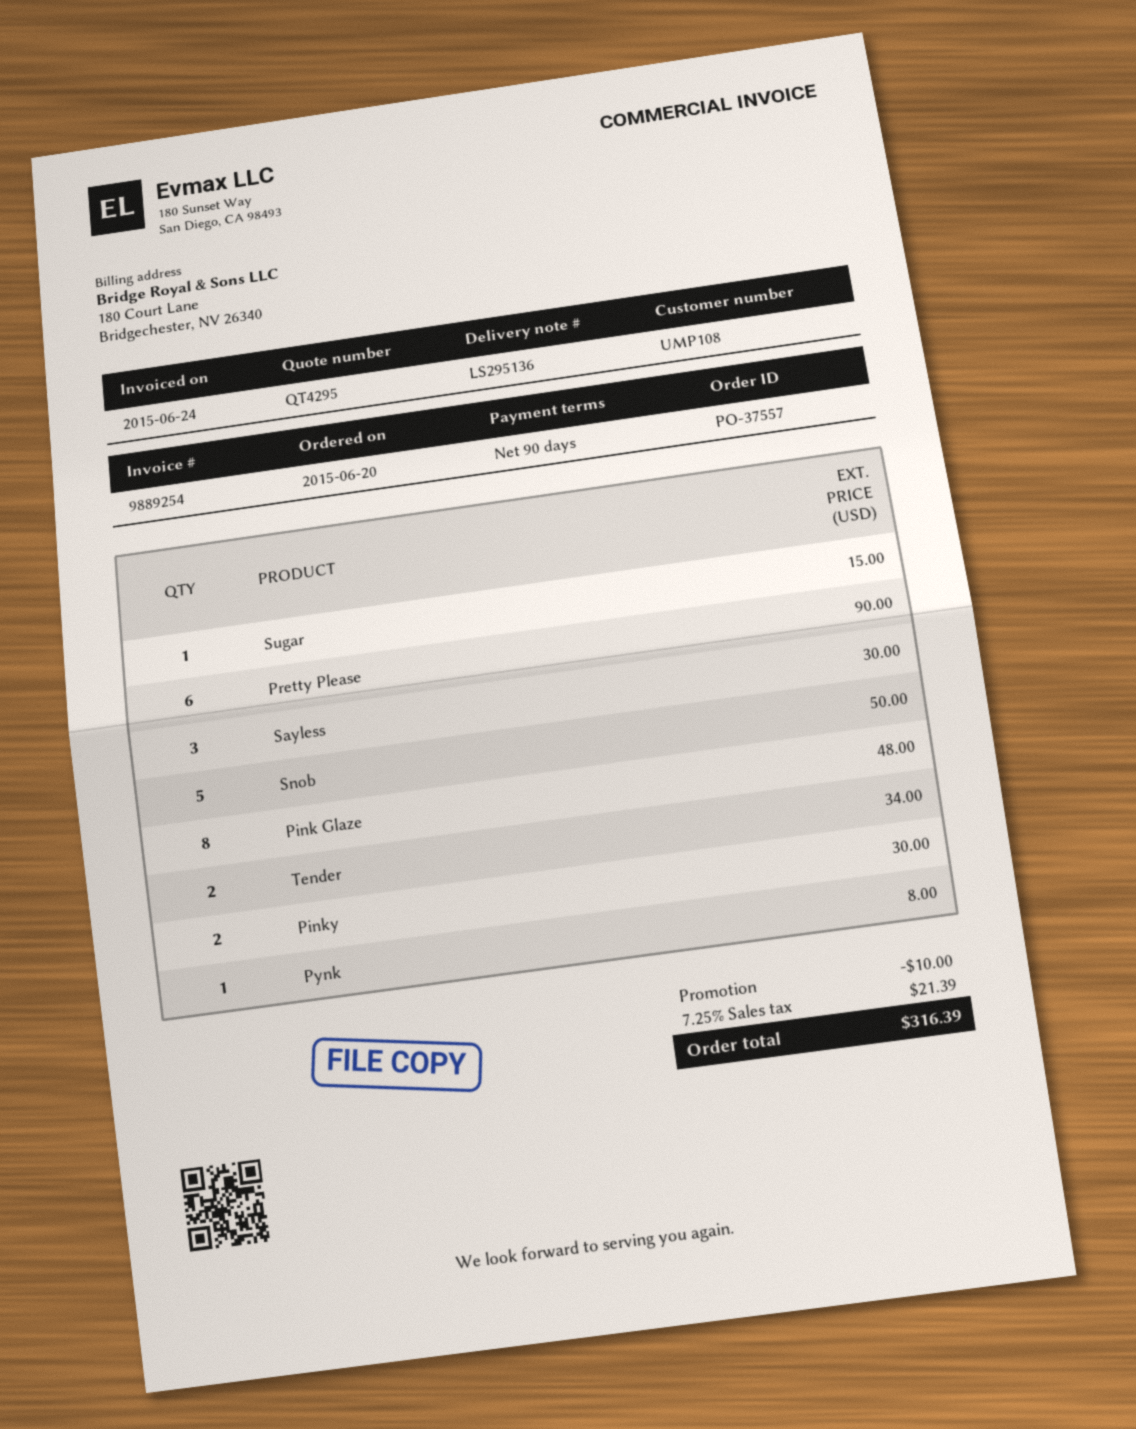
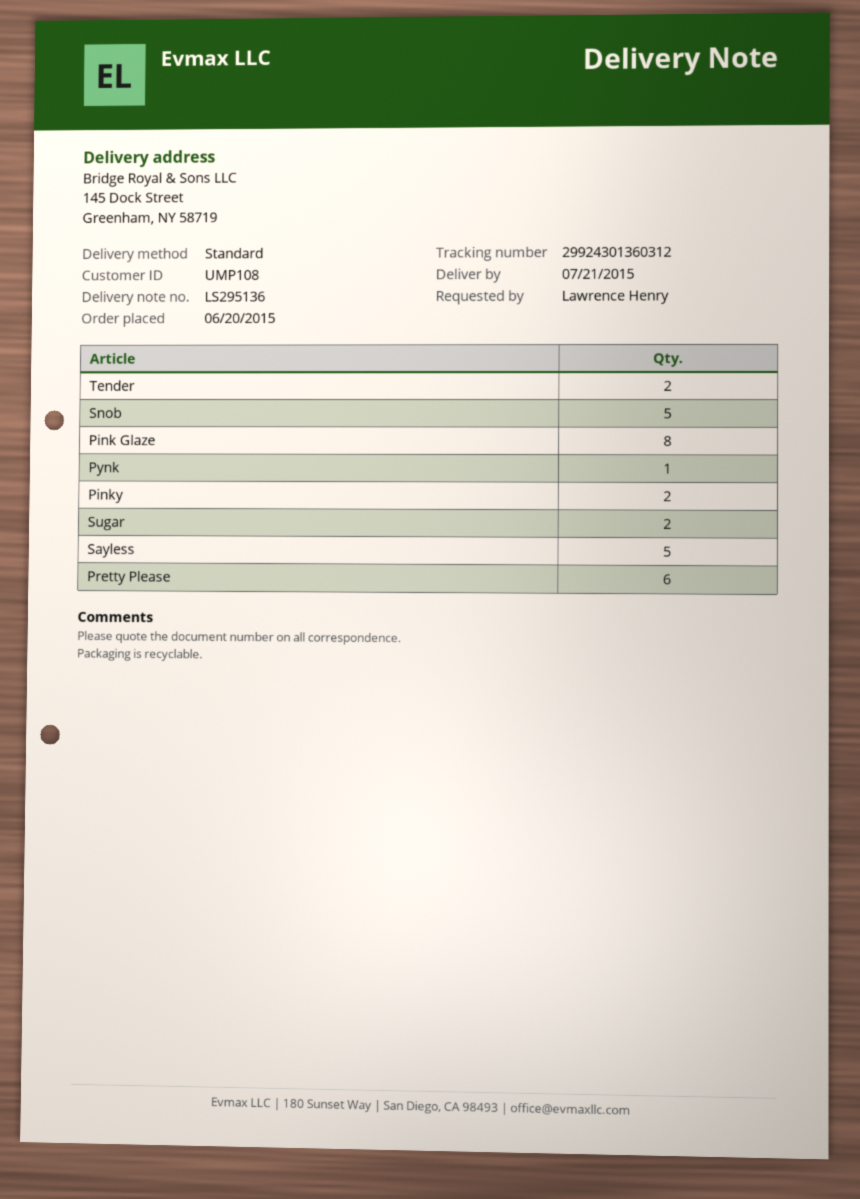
Sugar: 1 -> 2
Sayless: 3 -> 5

